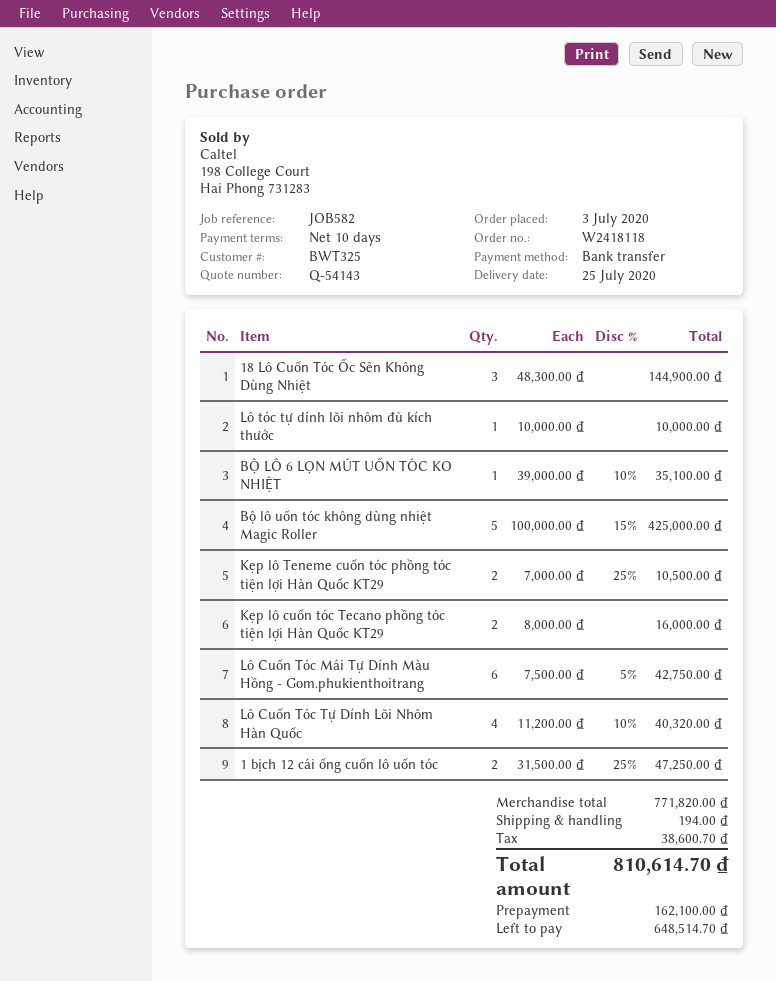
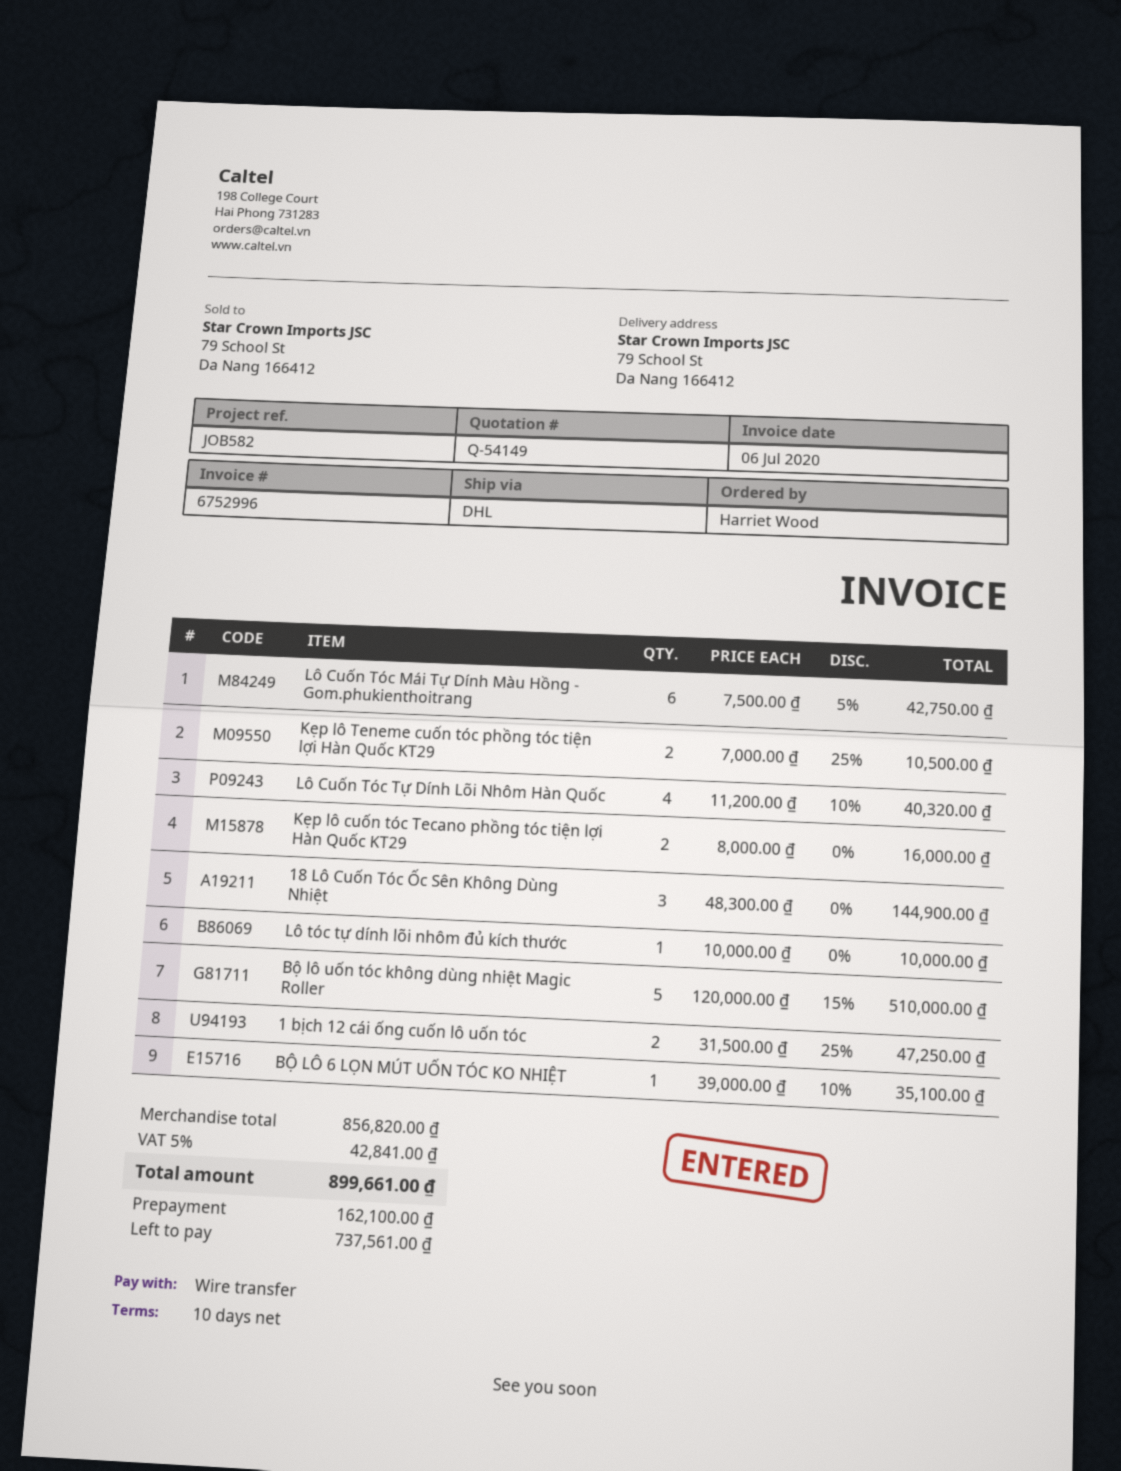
quote number: Q-54143 -> Q-54149
Bộ lô uốn tóc không dùng nhiệt Magic Roller: 5 x 100000.00 - 15% = 425000.00 -> 5 x 120000.00 - 15% = 510000.00
subtotal: 771820.00 -> 856820.00
shipping: 194.00 -> none
tax: 38600.70 -> 42841.00
total: 810614.70 -> 899661.00
balance: 648514.70 -> 737561.00

